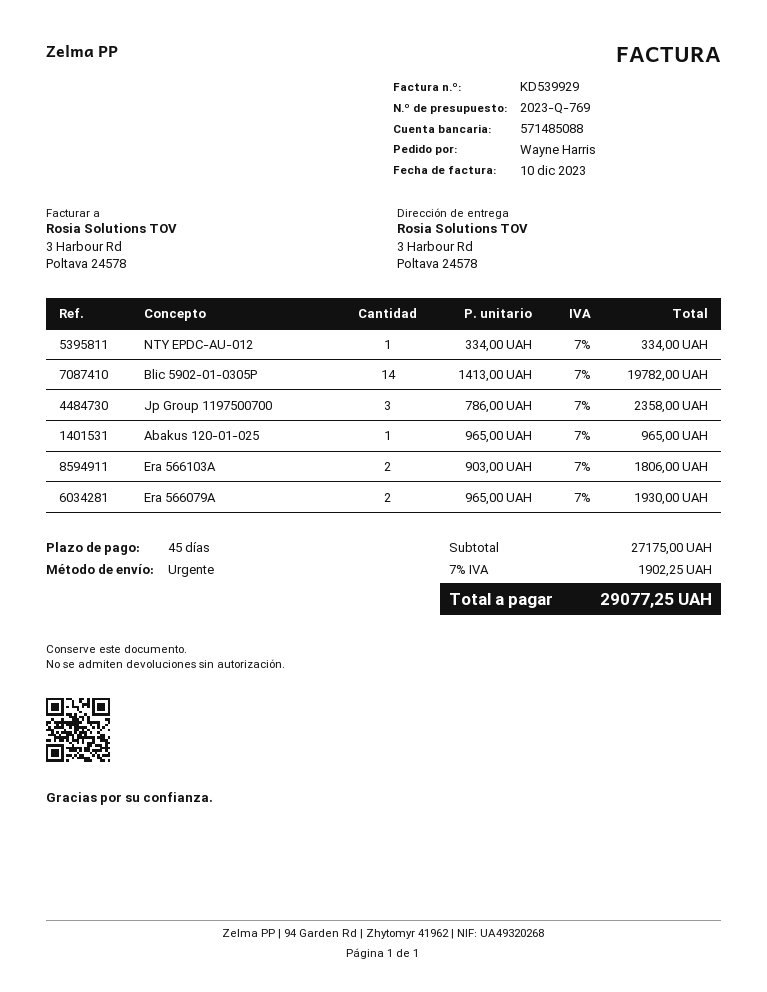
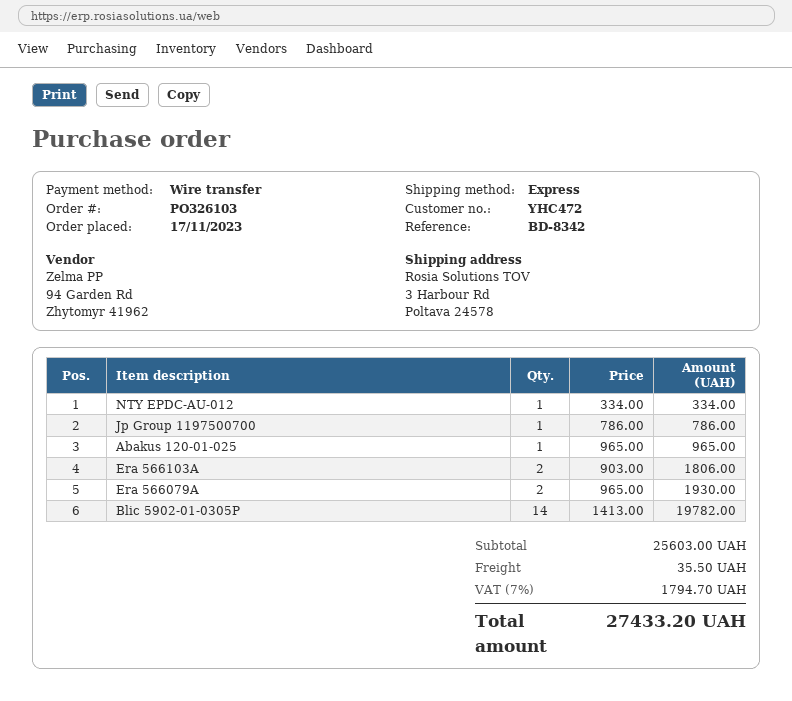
Jp Group 1197500700: 3 x 786.00 = 2358.00 -> 1 x 786.00 = 786.00
subtotal: 27175.00 -> 25603.00
shipping: none -> 35.50
tax: 7% = 1902.25 -> 7% = 1794.70
total: 29077.25 -> 27433.20

